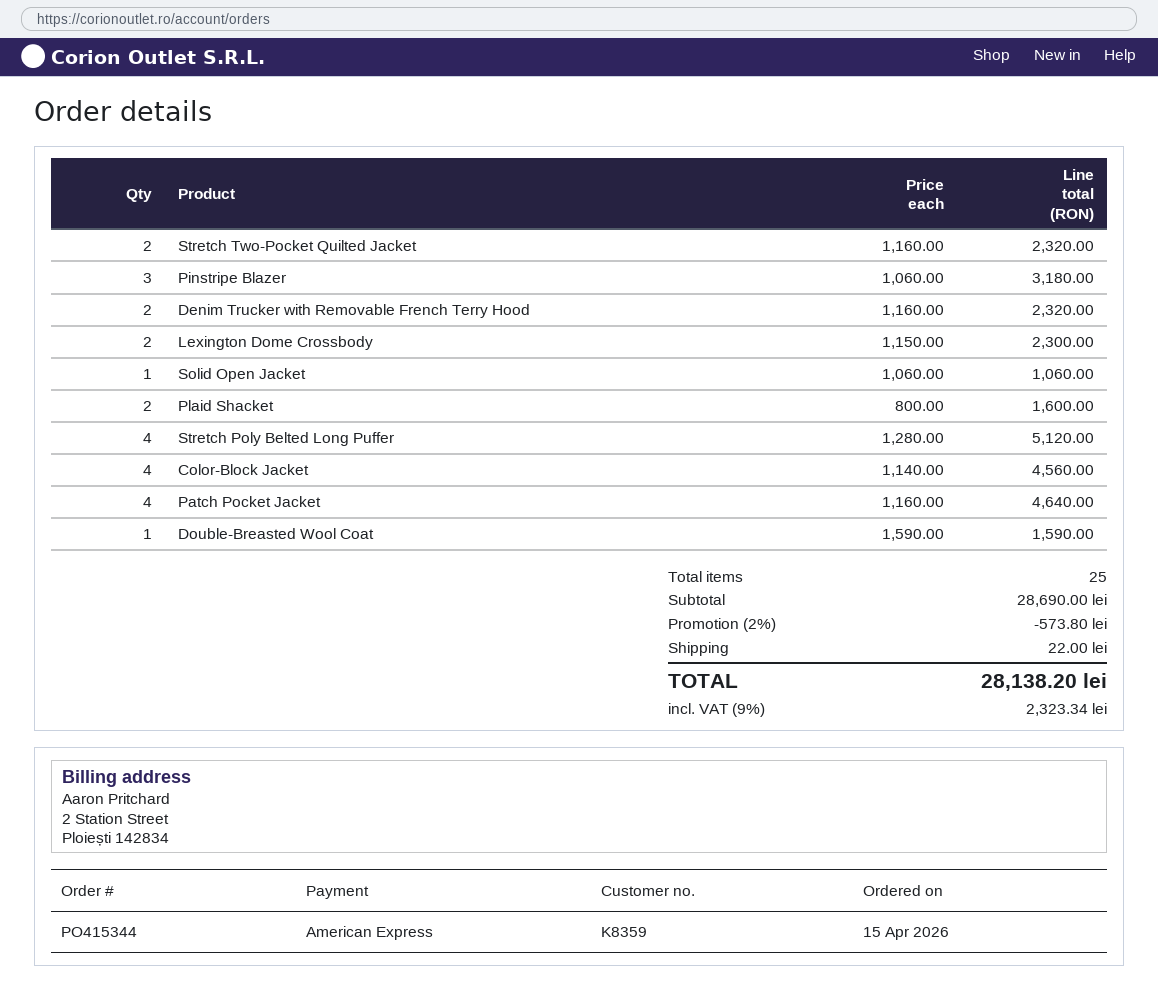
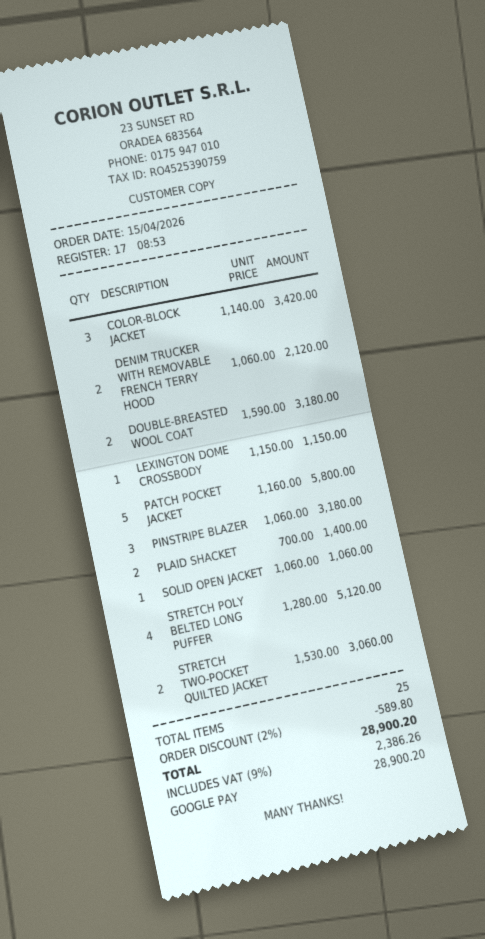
payment method: American Express -> Google Pay
Stretch Two-Pocket Quilted Jacket: 2 x 1160.00 = 2320.00 -> 2 x 1530.00 = 3060.00
Denim Trucker with Removable French Terry Hood: 2 x 1160.00 = 2320.00 -> 2 x 1060.00 = 2120.00
Lexington Dome Crossbody: 2 x 1150.00 = 2300.00 -> 1 x 1150.00 = 1150.00
Plaid Shacket: 2 x 800.00 = 1600.00 -> 2 x 700.00 = 1400.00
Color-Block Jacket: 4 x 1140.00 = 4560.00 -> 3 x 1140.00 = 3420.00
Patch Pocket Jacket: 4 x 1160.00 = 4640.00 -> 5 x 1160.00 = 5800.00
Double-Breasted Wool Coat: 1 x 1590.00 = 1590.00 -> 2 x 1590.00 = 3180.00
discount: 2% = 573.80 -> 2% = 589.80
shipping: 22.00 -> none
tax: 9% = 2323.34 -> 9% = 2386.26
total: 28138.20 -> 28900.20

